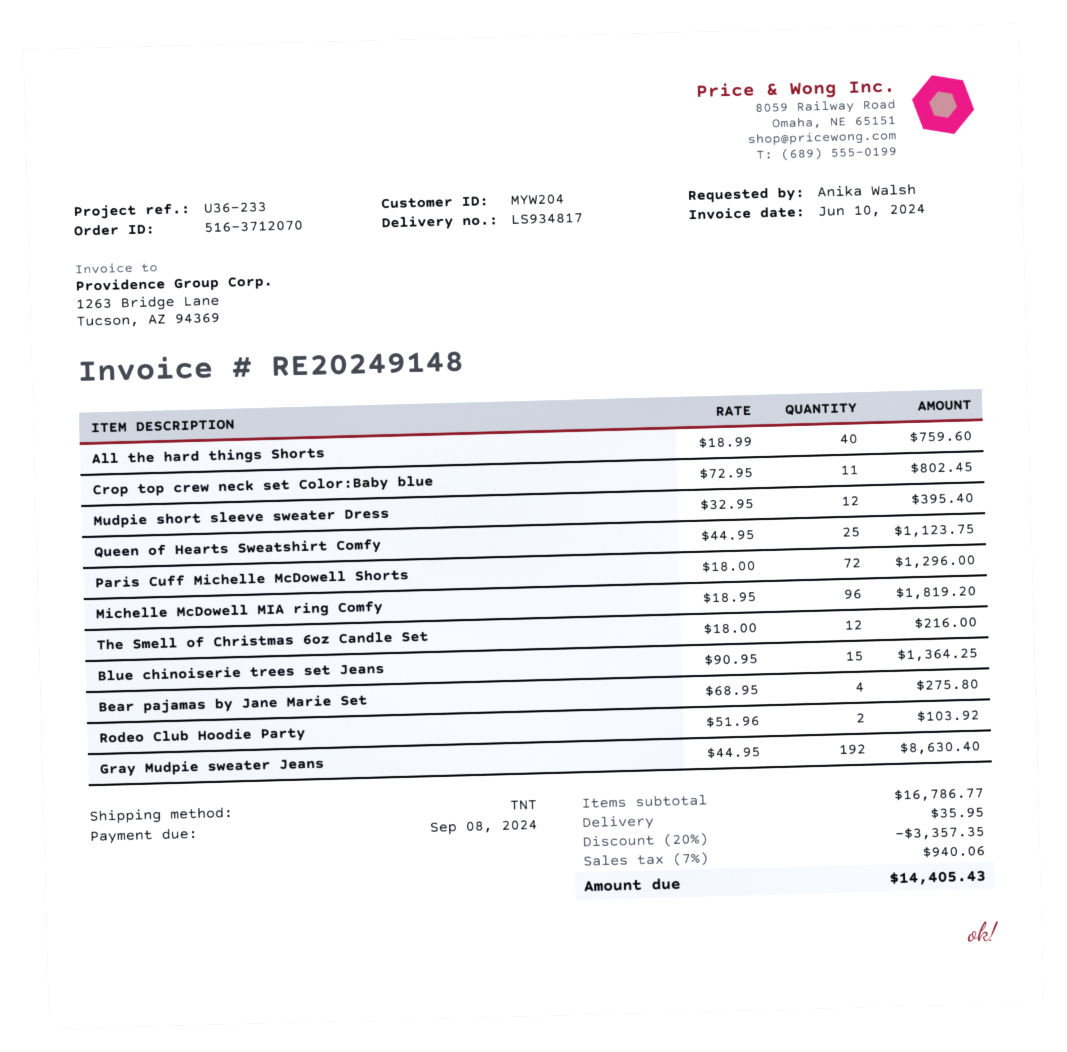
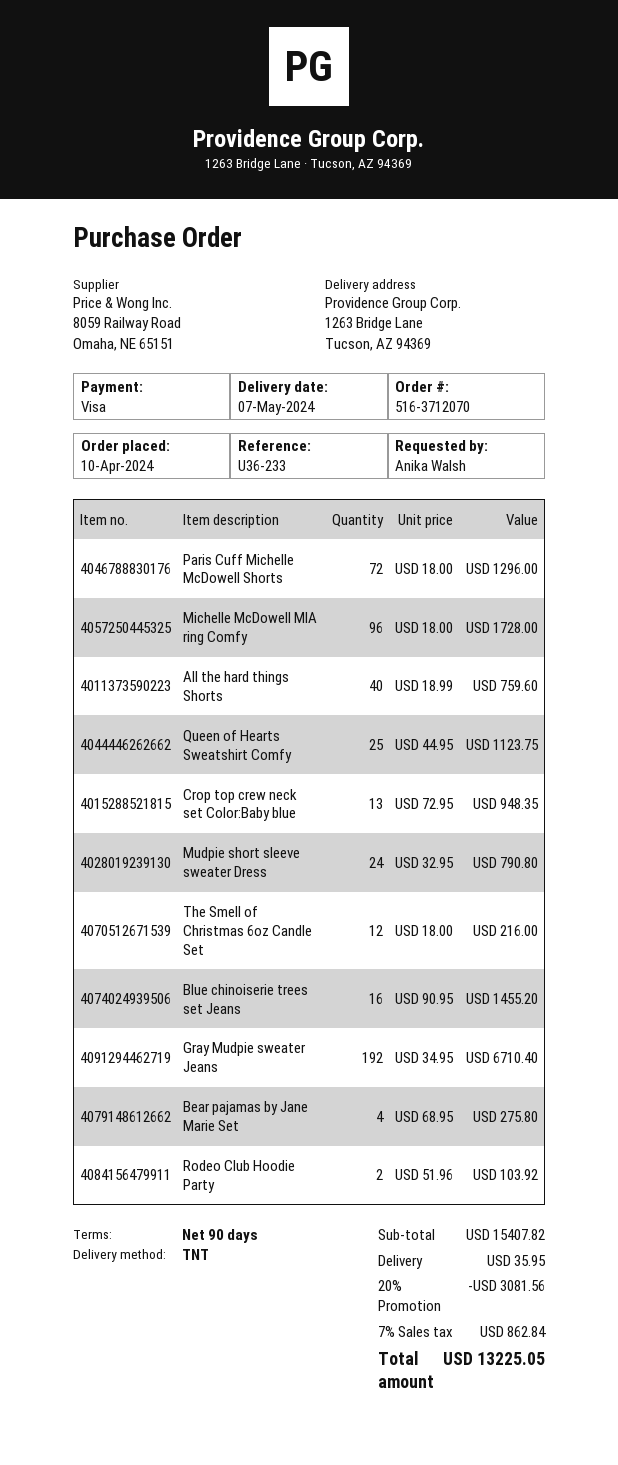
Crop top crew neck set Color:Baby blue: 11 x 72.95 = 802.45 -> 13 x 72.95 = 948.35
Mudpie short sleeve sweater Dress: 12 x 32.95 = 395.40 -> 24 x 32.95 = 790.80
Michelle McDowell MIA ring Comfy: 96 x 18.95 = 1819.20 -> 96 x 18.00 = 1728.00
Blue chinoiserie trees set Jeans: 15 x 90.95 = 1364.25 -> 16 x 90.95 = 1455.20
Gray Mudpie sweater Jeans: 192 x 44.95 = 8630.40 -> 192 x 34.95 = 6710.40
subtotal: 16786.77 -> 15407.82
discount: 20% = 3357.35 -> 20% = 3081.56
tax: 7% = 940.06 -> 7% = 862.84
total: 14405.43 -> 13225.05

